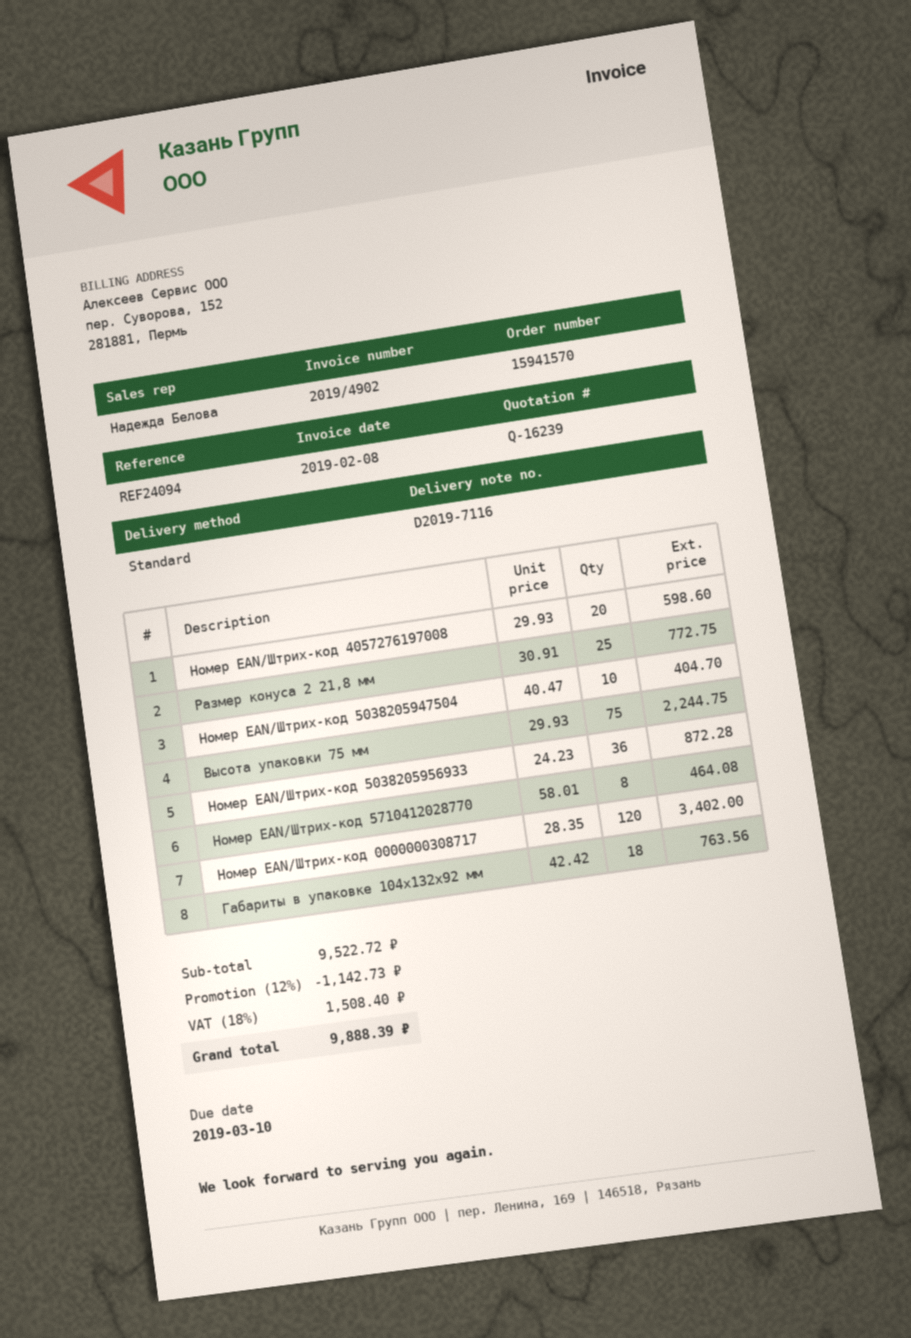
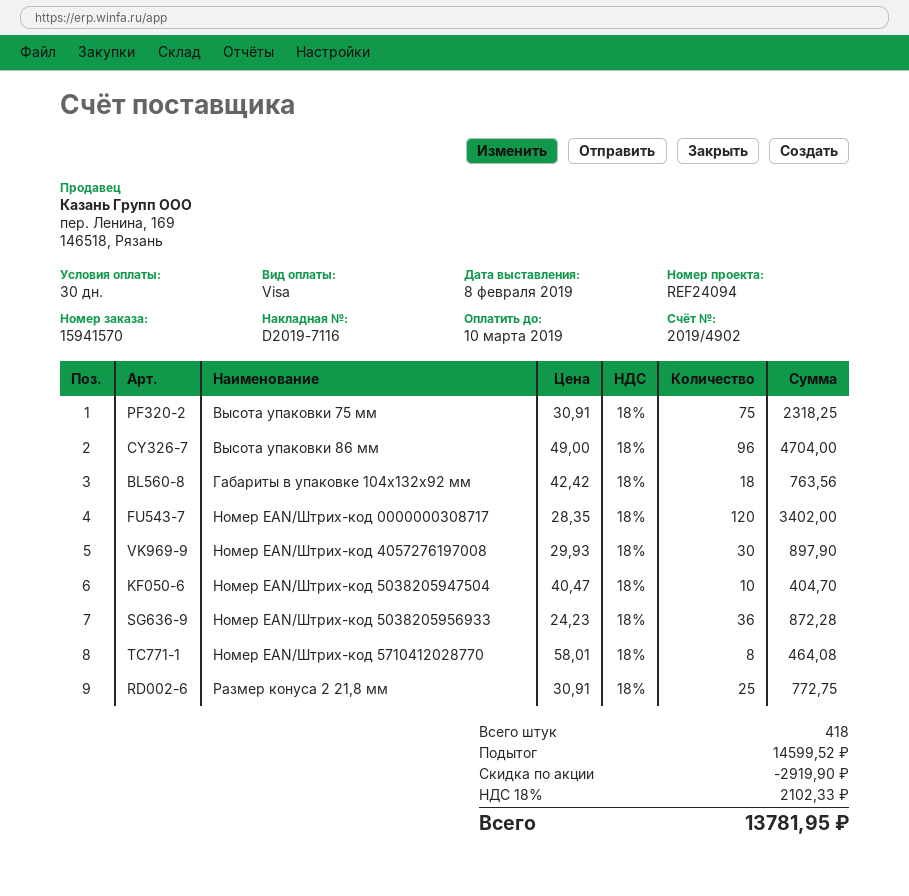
Номер EAN/Штрих-код 4057276197008: 20 x 29.93 = 598.60 -> 30 x 29.93 = 897.90
Высота упаковки 75 мм: 75 x 29.93 = 2244.75 -> 75 x 30.91 = 2318.25
Высота упаковки 86 мм: none -> 96 x 49.00 = 4704.00
subtotal: 9522.72 -> 14599.52
discount: 1142.73 -> 2919.90
tax: 18% = 1508.40 -> 18% = 2102.33
total: 9888.39 -> 13781.95

